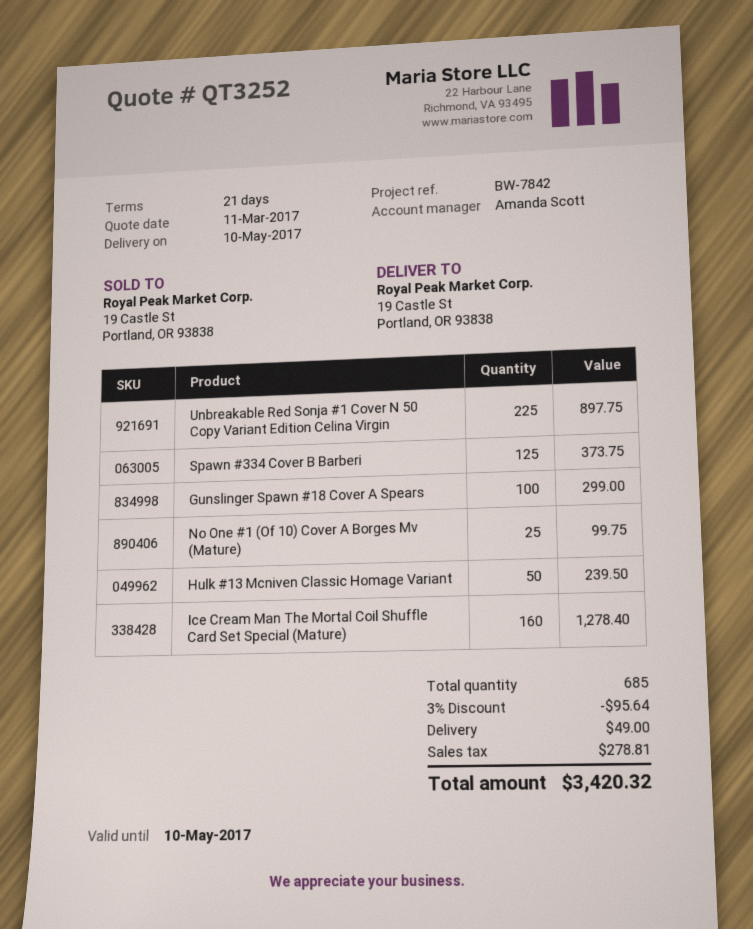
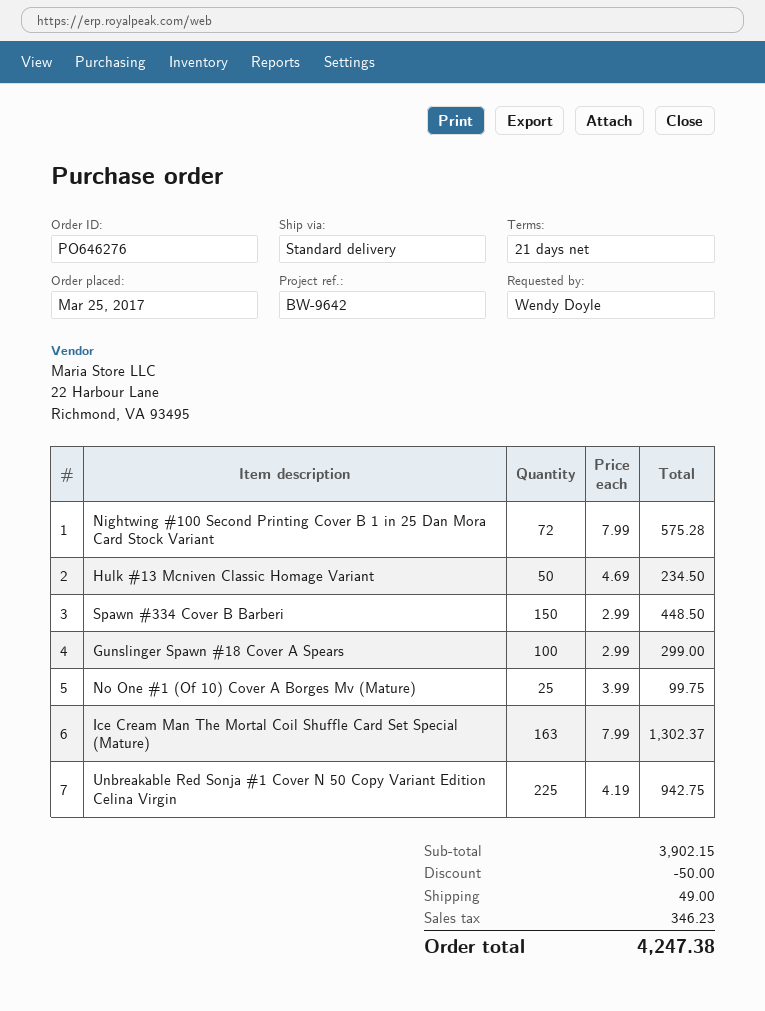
reference: BW-7842 -> BW-9642
Unbreakable Red Sonja #1 Cover N 50 Copy Variant Edition Celina Virgin: 225 for 897.75 -> 225 for 942.75
Spawn #334 Cover B Barberi: 125 for 373.75 -> 150 for 448.50
Hulk #13 Mcniven Classic Homage Variant: 50 for 239.50 -> 50 for 234.50
Ice Cream Man The Mortal Coil Shuffle Card Set Special (Mature): 160 for 1278.40 -> 163 for 1302.37
Nightwing #100 Second Printing Cover B 1 in 25 Dan Mora Card Stock Variant: none -> 72 for 575.28
discount: 95.64 -> 50.00
tax: 278.81 -> 346.23
total: 3420.32 -> 4247.38

